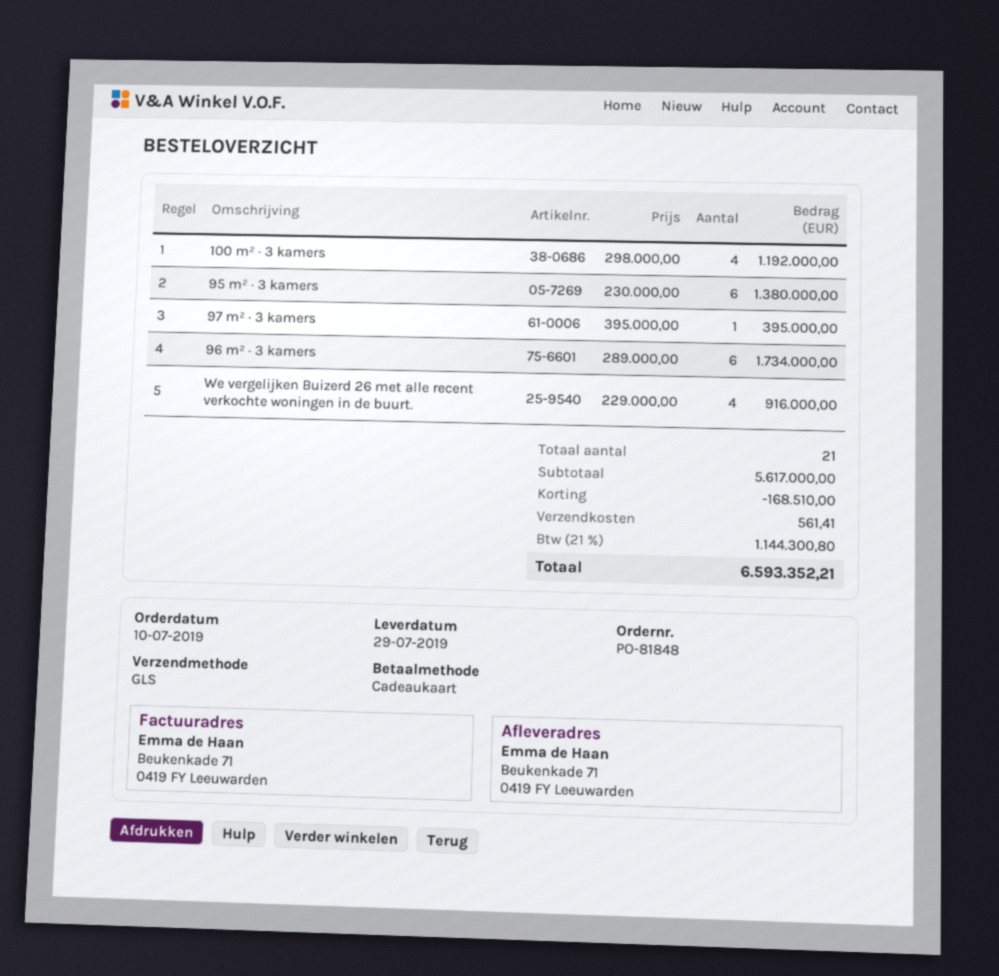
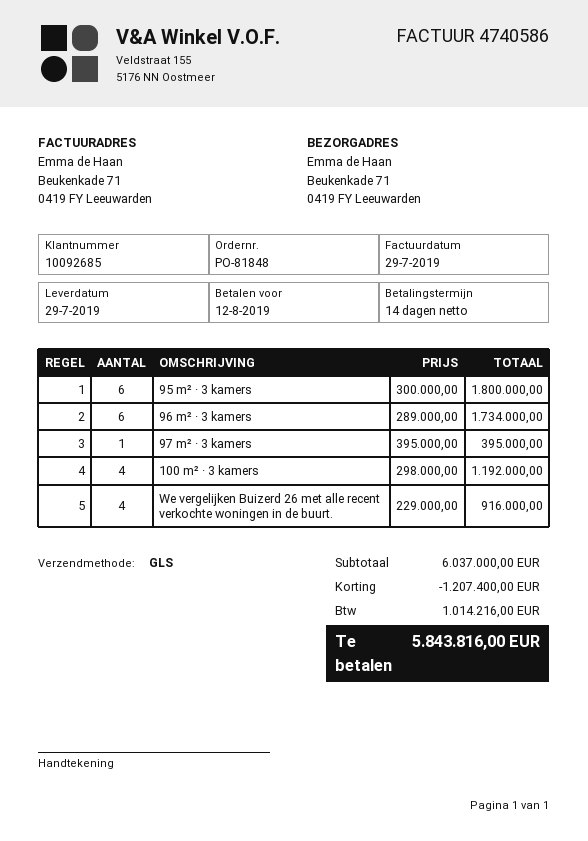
95 m² · 3 kamers: 6 x 230000.00 = 1380000.00 -> 6 x 300000.00 = 1800000.00
subtotal: 5617000.00 -> 6037000.00
discount: 168510.00 -> 1207400.00
shipping: 561.41 -> none
tax: 1144300.80 -> 1014216.00
total: 6593352.21 -> 5843816.00

